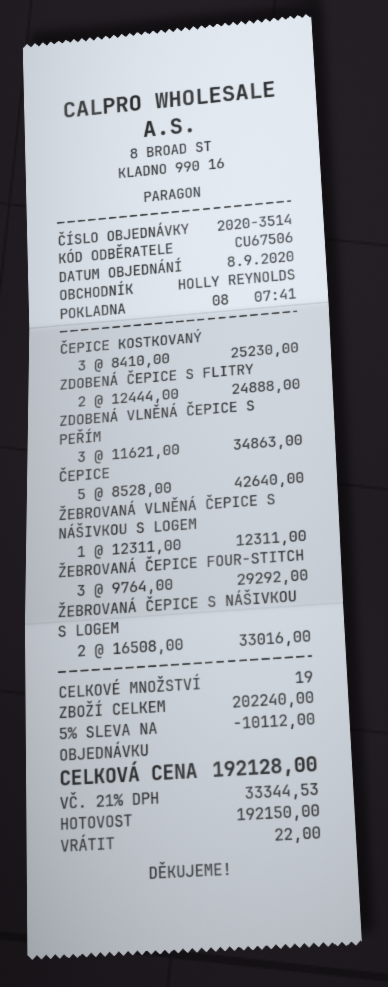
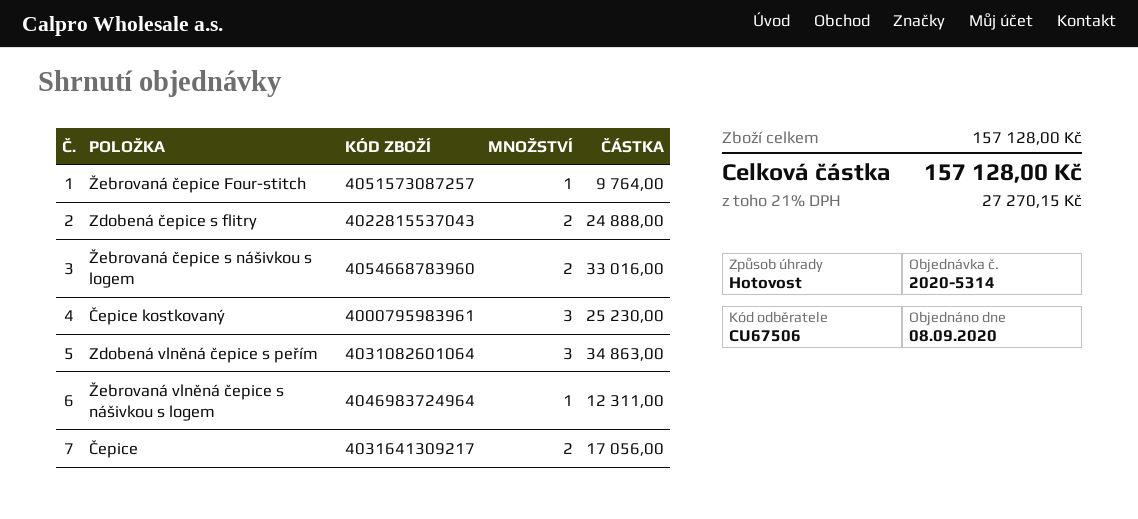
order number: 2020-3514 -> 2020-5314
ČEPICE: 5 for 42640.00 -> 2 for 17056.00
ŽEBROVANÁ ČEPICE FOUR-STITCH: 3 for 29292.00 -> 1 for 9764.00
subtotal: 202240.00 -> 157128.00
discount: 5% = 10112.00 -> none
tax: 21% = 33344.53 -> 21% = 27270.15
total: 192128.00 -> 157128.00

